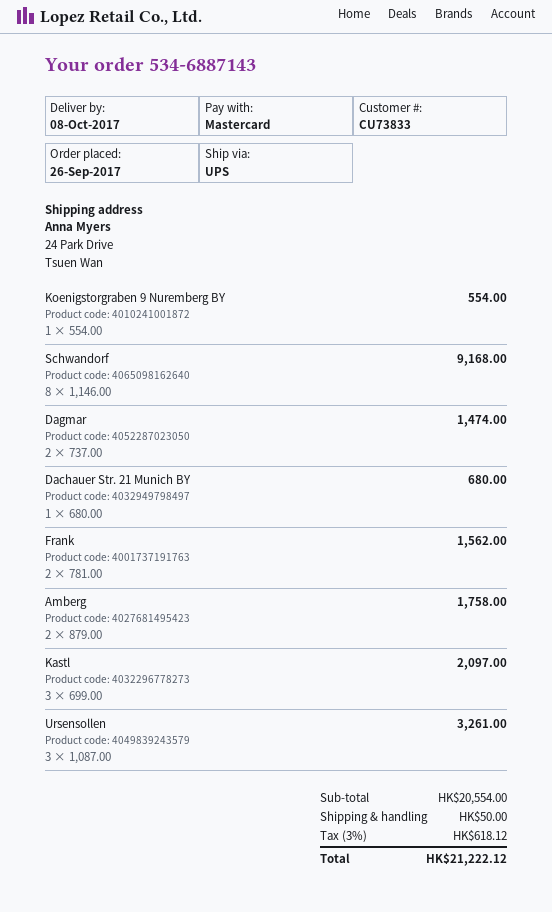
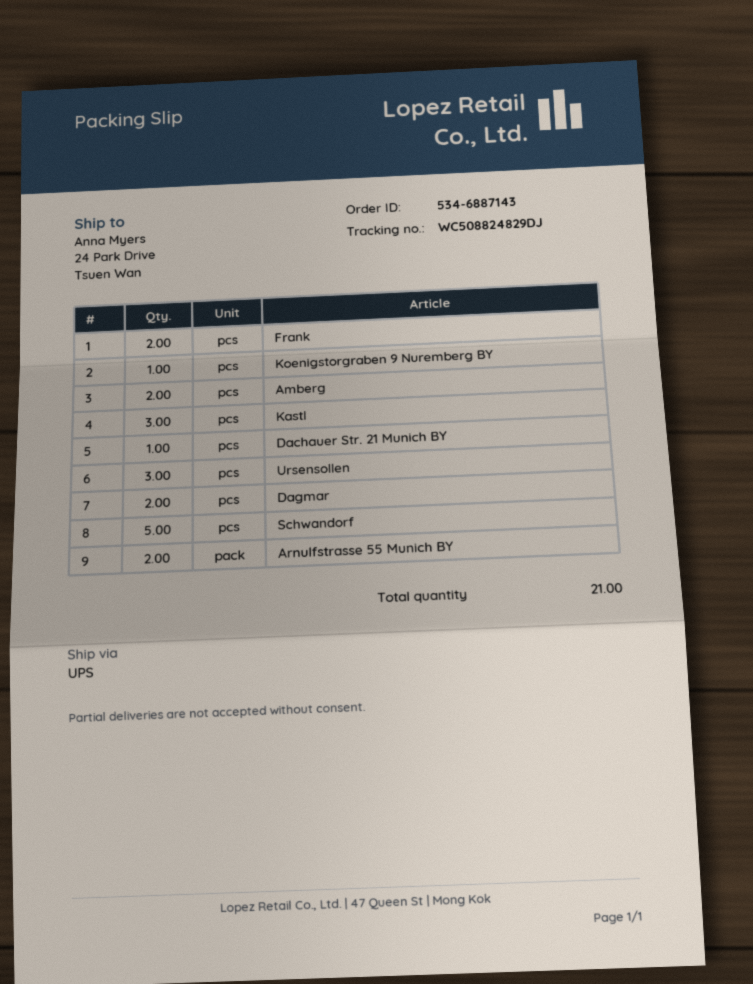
Schwandorf: 8 -> 5
Arnulfstrasse 55 Munich BY: none -> 2

